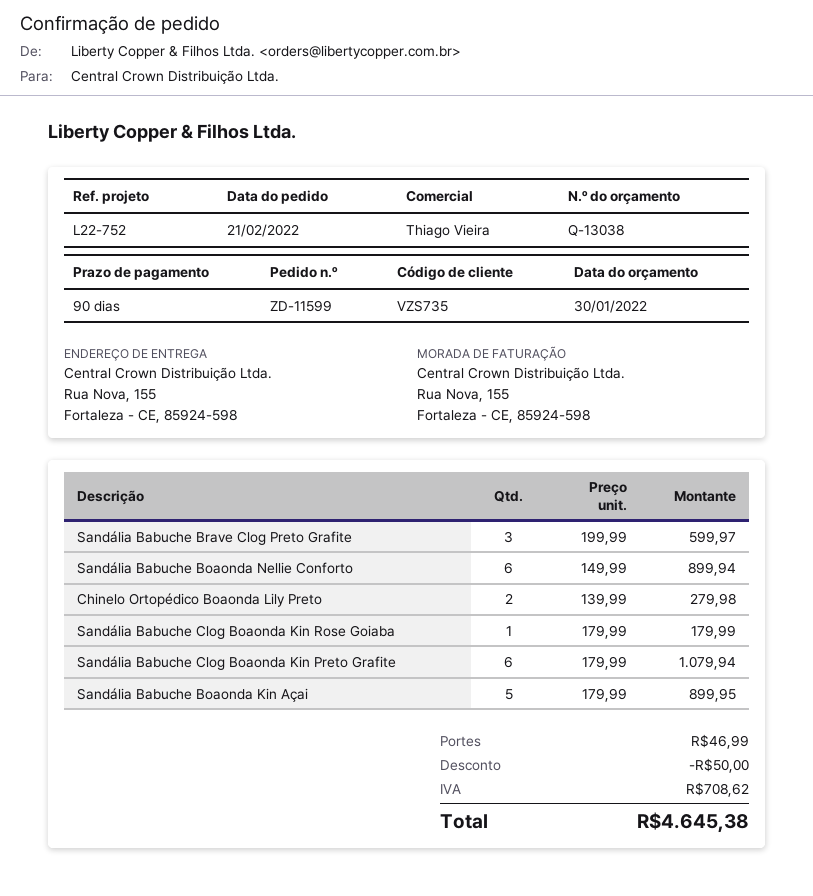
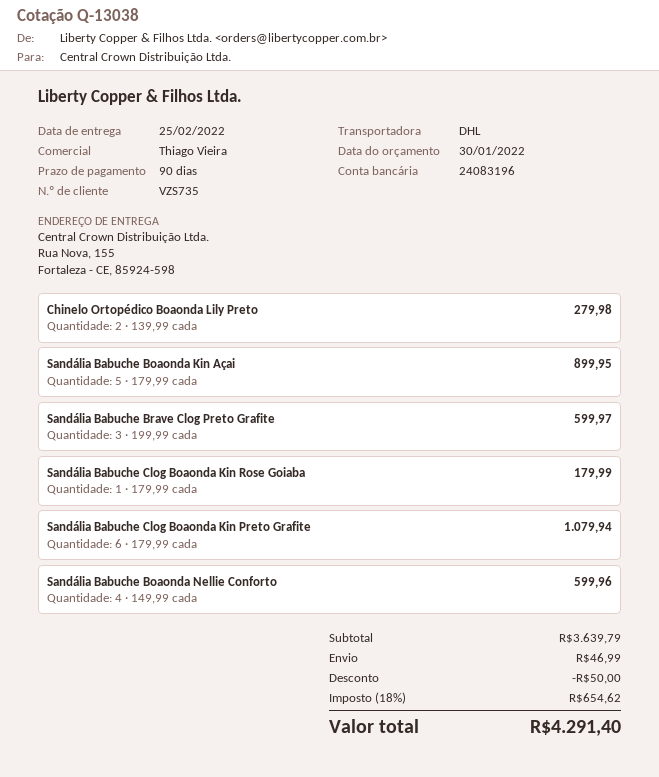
Sandália Babuche Boaonda Nellie Conforto: 6 x 149.99 = 899.94 -> 4 x 149.99 = 599.96
tax: 708.62 -> 654.62
total: 4645.38 -> 4291.40

